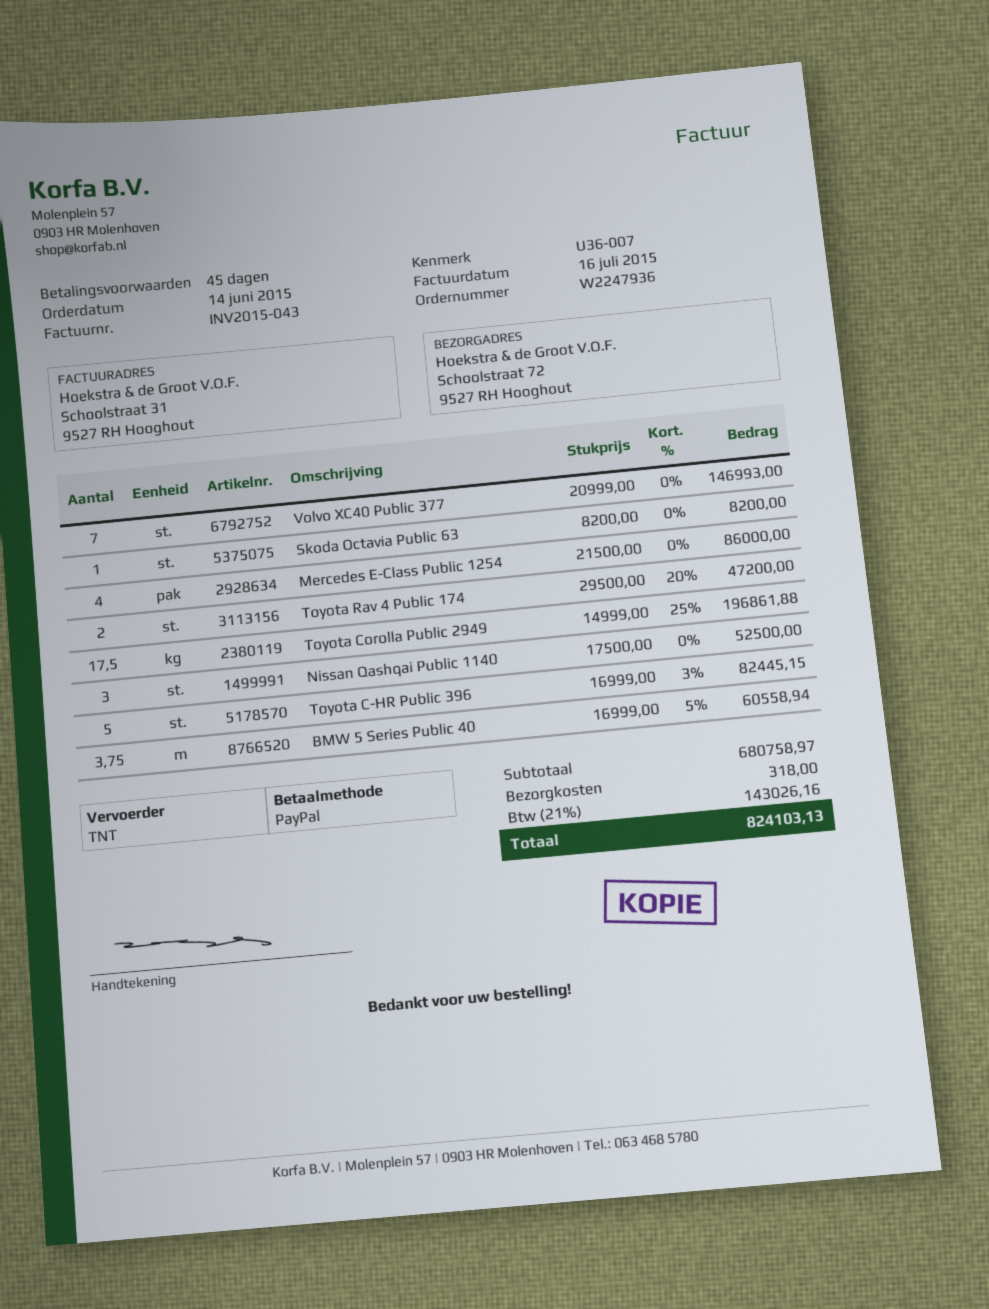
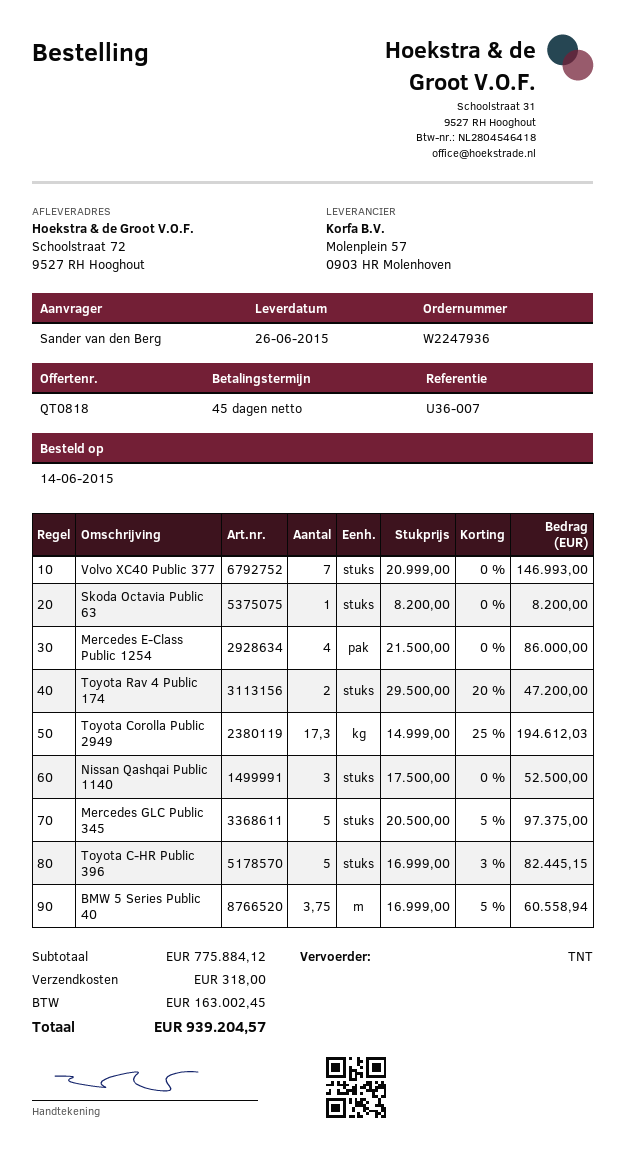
Toyota Corolla Public 2949: 17.5 x 14999.00 - 25% = 196861.88 -> 17.3 x 14999.00 - 25% = 194612.03
Mercedes GLC Public 345: none -> 5 x 20500.00 - 5% = 97375.00
subtotal: 680758.97 -> 775884.12
tax: 143026.16 -> 163002.45
total: 824103.13 -> 939204.57

